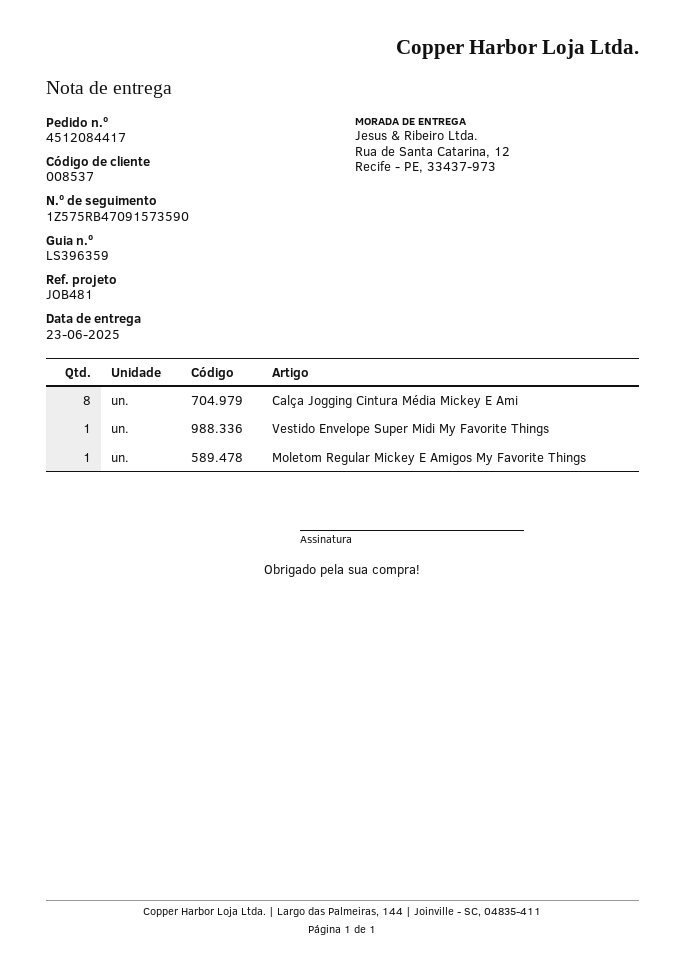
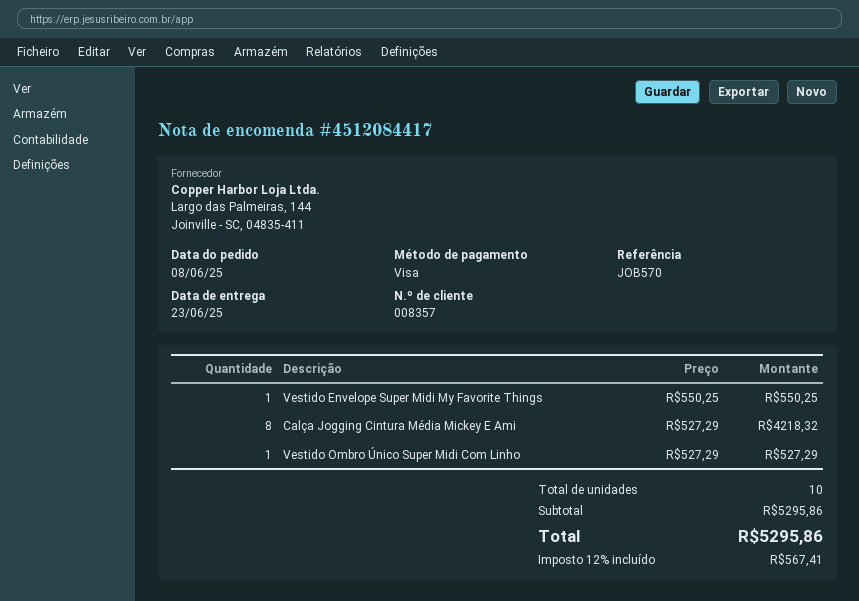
customer number: 008537 -> 008357
reference: JOB481 -> JOB570
Moletom Regular Mickey E Amigos My Favorite Things: 1 -> none
Vestido Ombro Único Super Midi Com Linho: none -> 1

